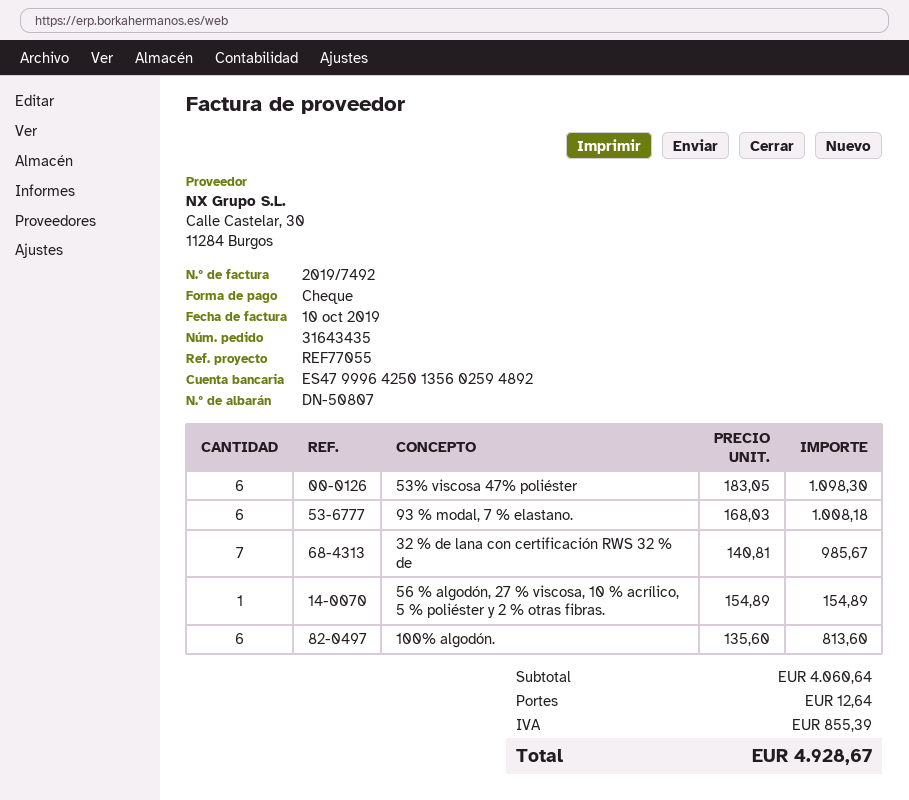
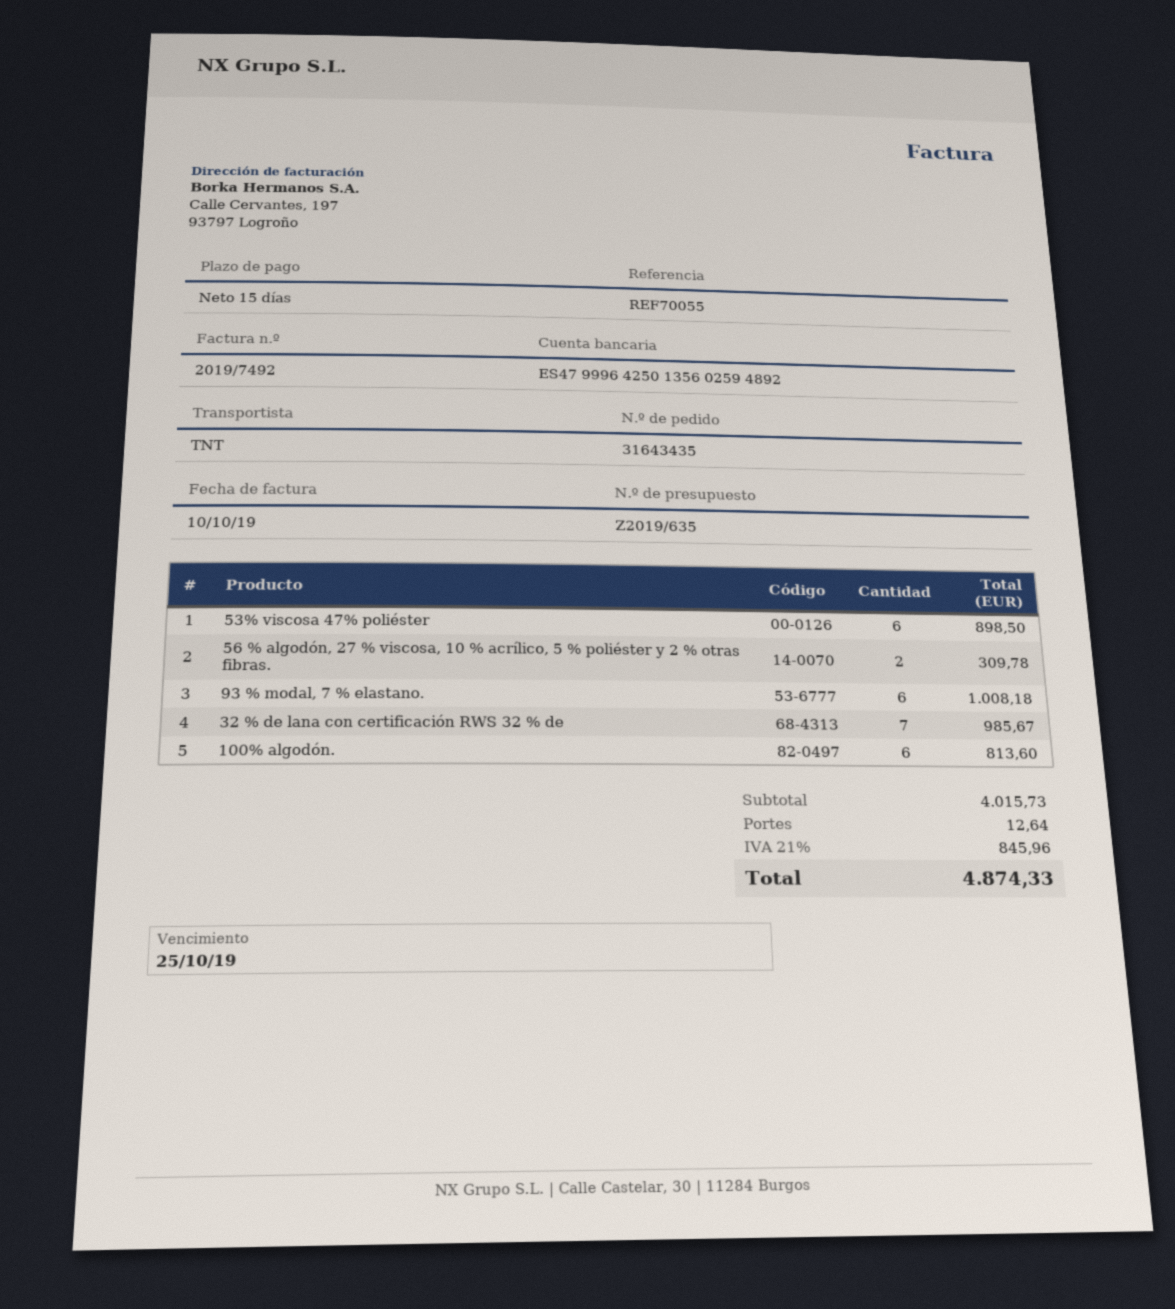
reference: REF77055 -> REF70055
53% viscosa 47% poliéster: 6 for 1098.30 -> 6 for 898.50
56 % algodón, 27 % viscosa, 10 % acrílico, 5 % poliéster y 2 % otras fibras.: 1 for 154.89 -> 2 for 309.78
subtotal: 4060.64 -> 4015.73
tax: 855.39 -> 845.96
total: 4928.67 -> 4874.33

